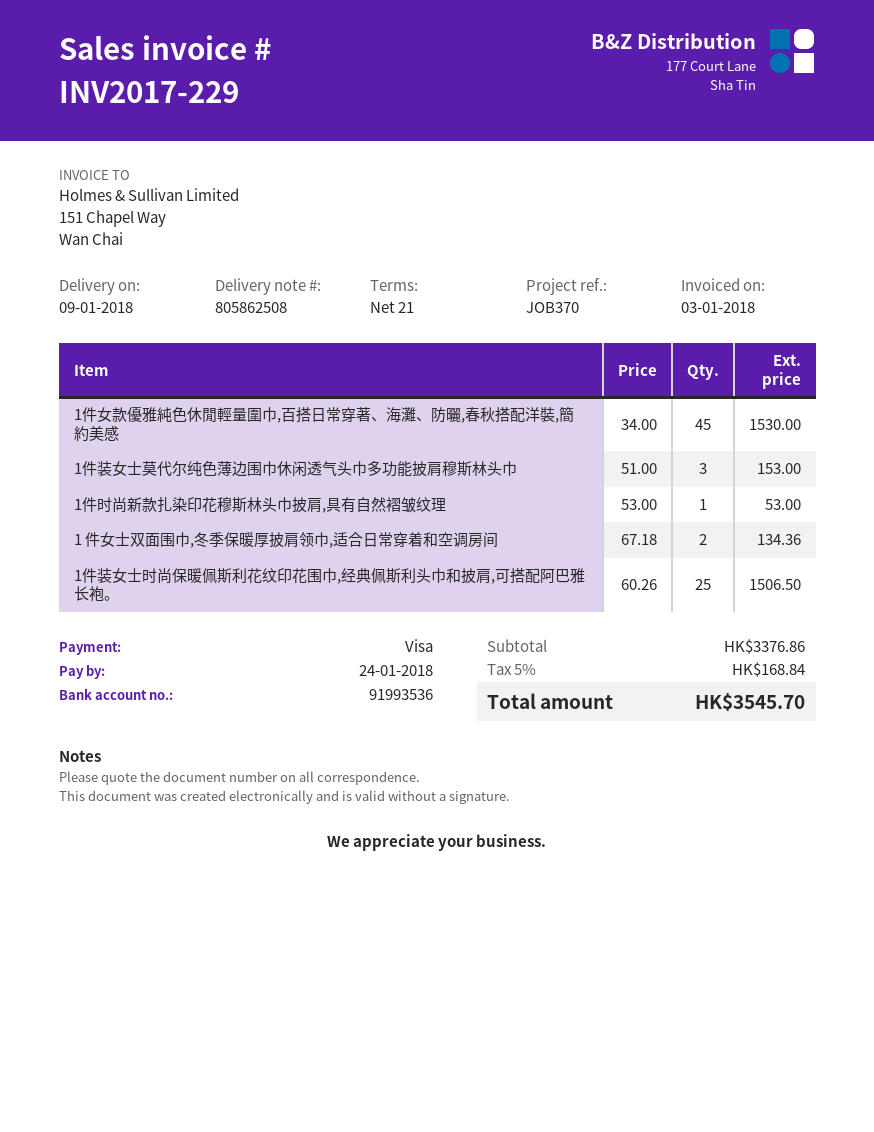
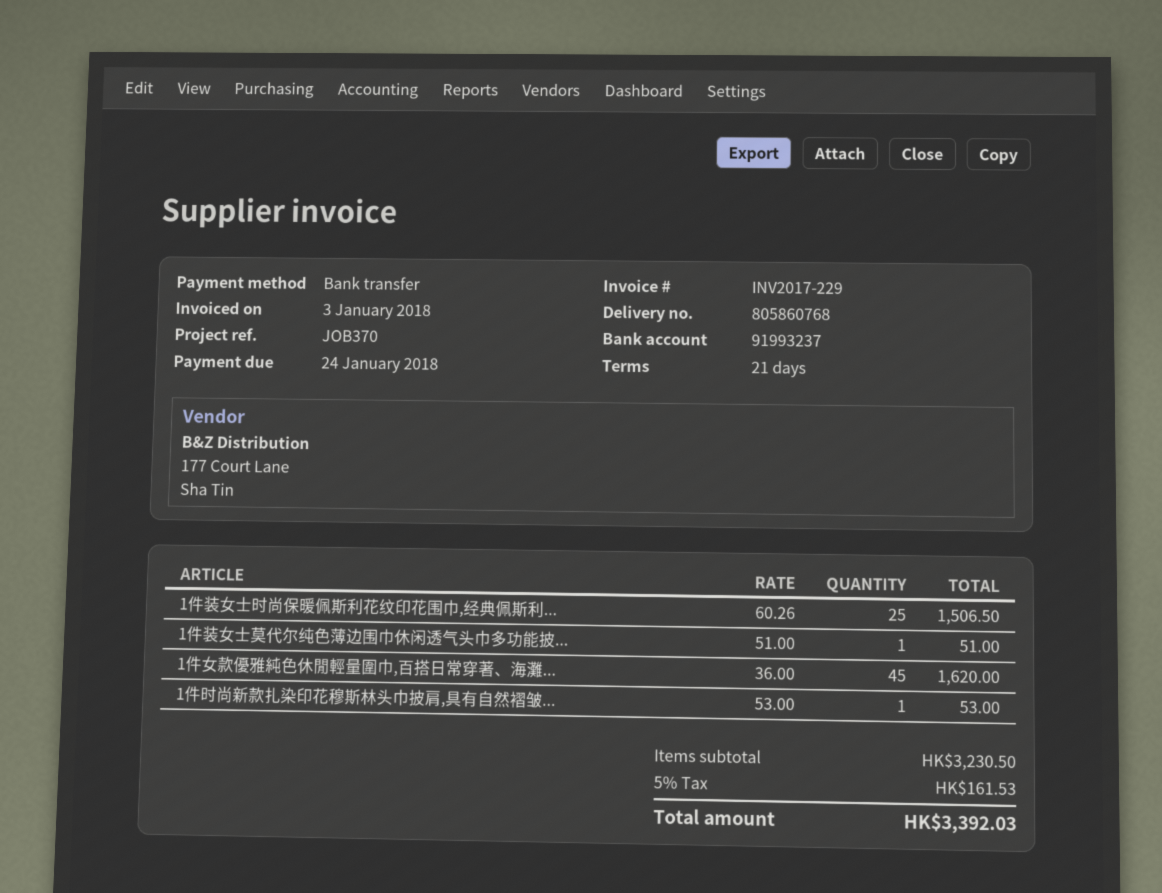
delivery note number: 805862508 -> 805860768
payment method: Visa -> bank transfer
bank account: 91993536 -> 91993237
1件女款優雅純色休閒輕量圍巾,百搭日常穿著、海灘、防曬,春秋搭配洋裝,簡約美感: 45 x 34.00 = 1530.00 -> 45 x 36.00 = 1620.00
1件装女士莫代尔纯色薄边围巾休闲透气头巾多功能披肩穆斯林头巾: 3 x 51.00 = 153.00 -> 1 x 51.00 = 51.00
1 件女士双面围巾,冬季保暖厚披肩领巾,适合日常穿着和空调房间: 2 x 67.18 = 134.36 -> none
subtotal: 3376.86 -> 3230.50
tax: 5% = 168.84 -> 5% = 161.53
total: 3545.70 -> 3392.03

